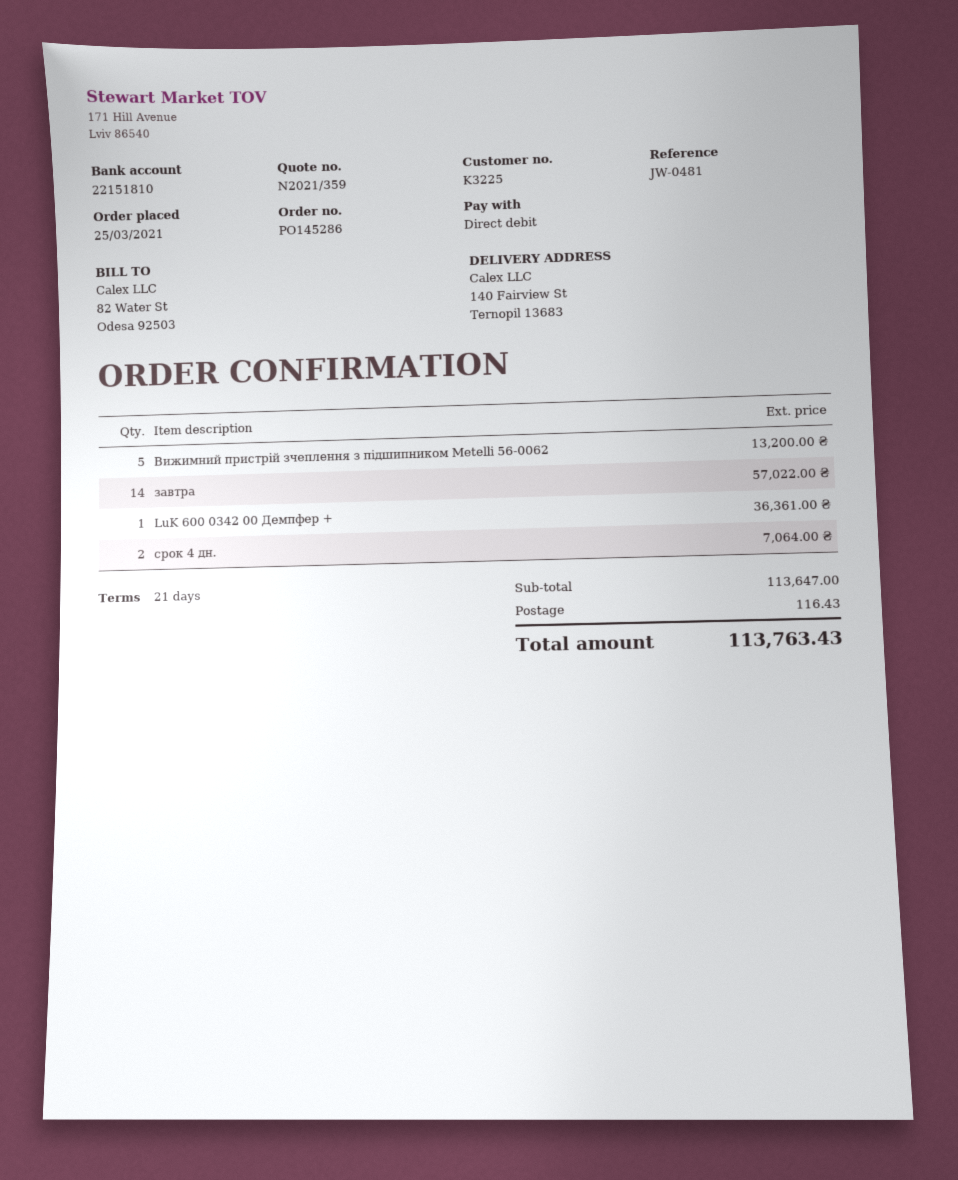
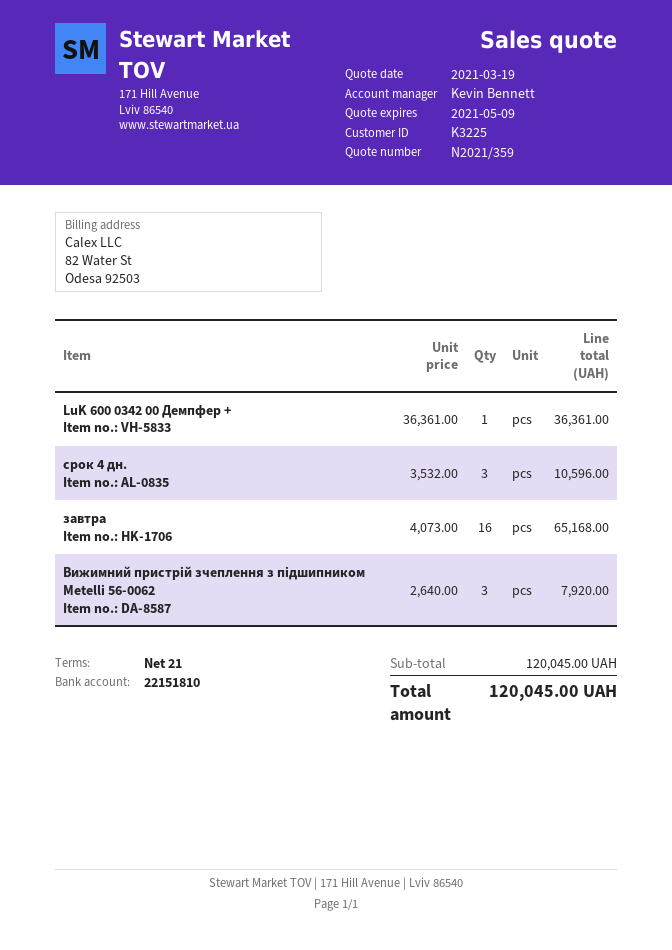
Вижимний пристрій зчеплення з підшипником Metelli 56-0062: 5 for 13200.00 -> 3 for 7920.00
завтра: 14 for 57022.00 -> 16 for 65168.00
срок 4 дн.: 2 for 7064.00 -> 3 for 10596.00
subtotal: 113647.00 -> 120045.00
shipping: 116.43 -> none
total: 113763.43 -> 120045.00

